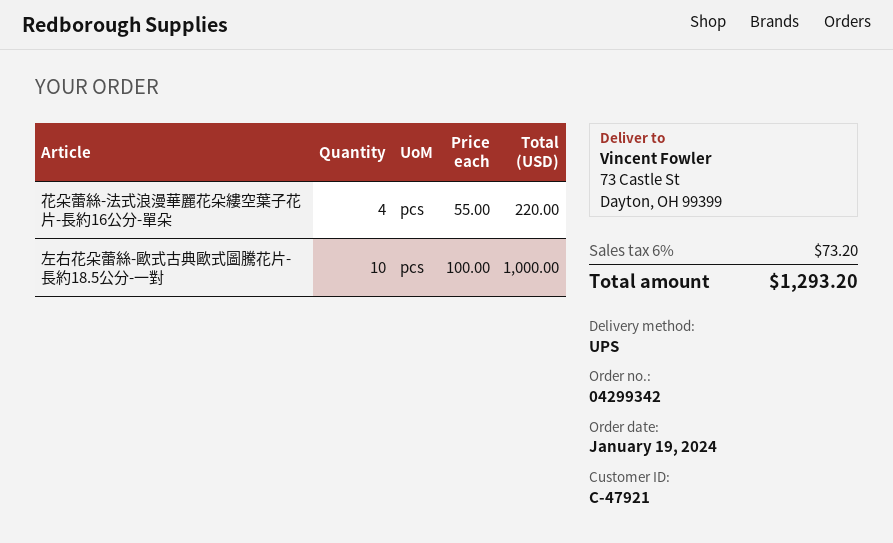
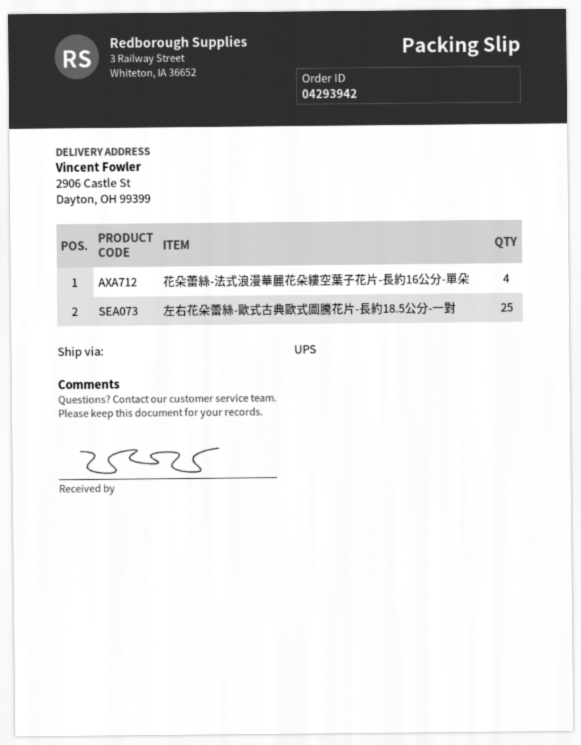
order number: 04299342 -> 04293942
ship to: 73 Castle St, Dayton, OH 99399 -> 2906 Castle St, Dayton, OH 99399
左右花朵蕾絲-歐式古典歐式圖騰花片-長約18.5公分-一對: 10 -> 25

